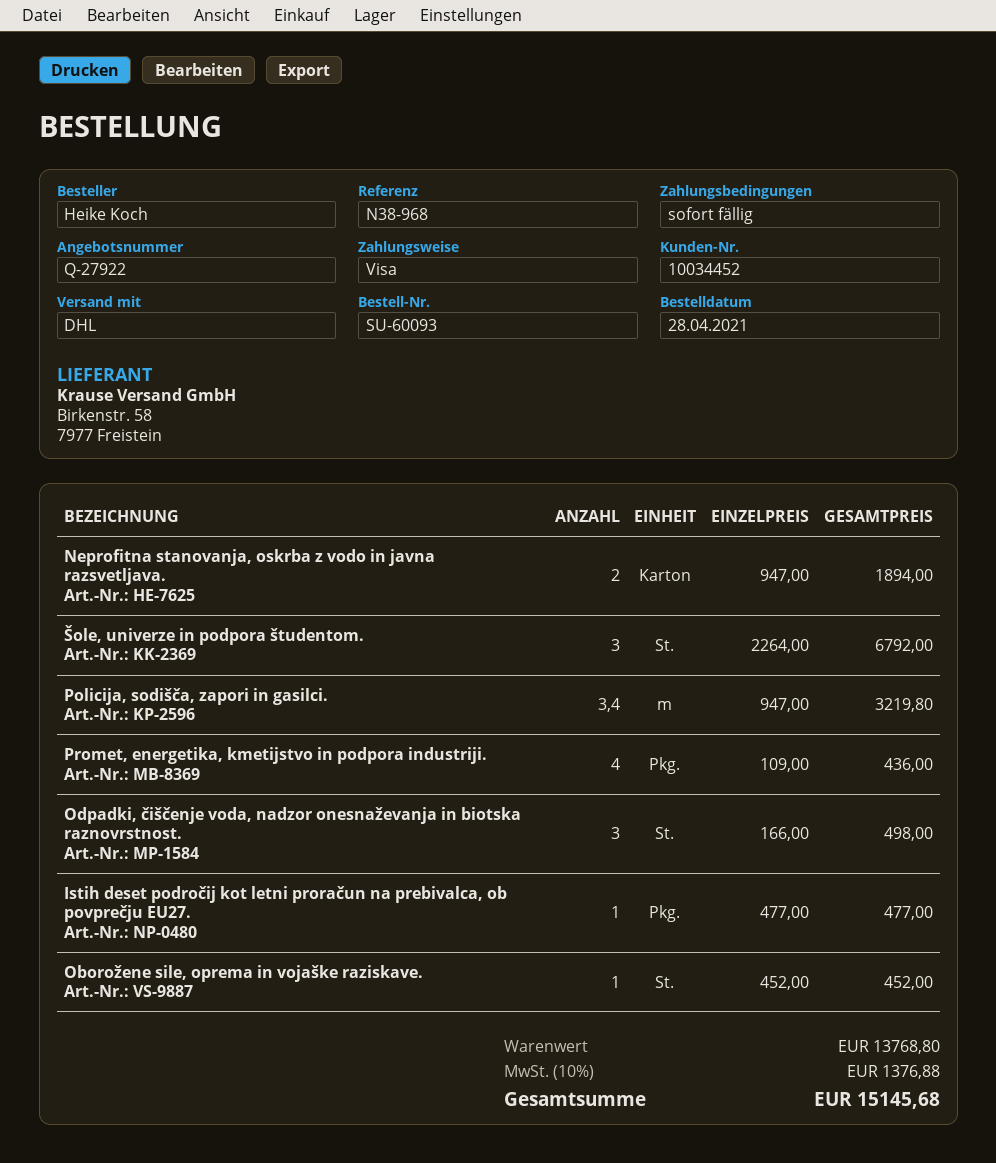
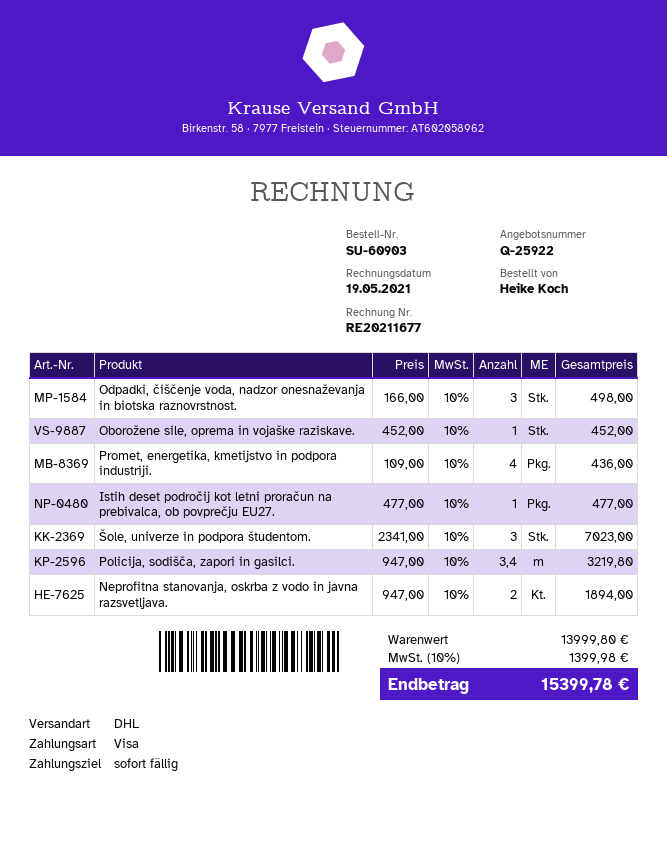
quote number: Q-27922 -> Q-25922
order number: SU-60093 -> SU-60903
Šole, univerze in podpora študentom.: 3 x 2264.00 = 6792.00 -> 3 x 2341.00 = 7023.00
subtotal: 13768.80 -> 13999.80
tax: 10% = 1376.88 -> 10% = 1399.98
total: 15145.68 -> 15399.78

